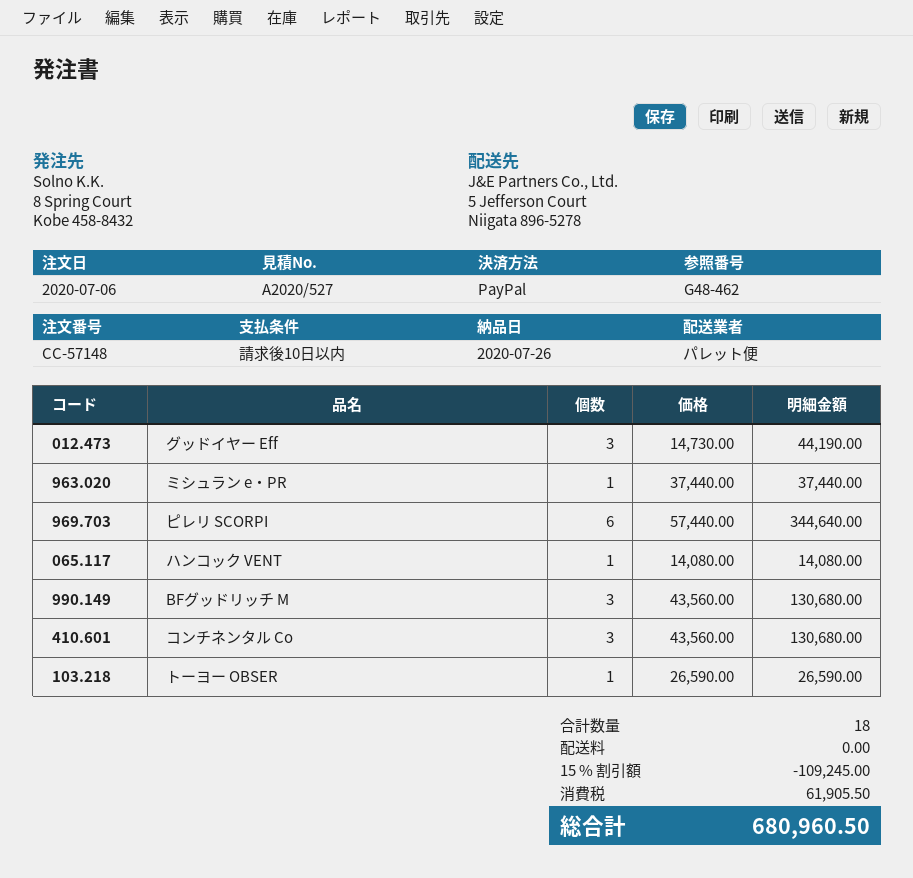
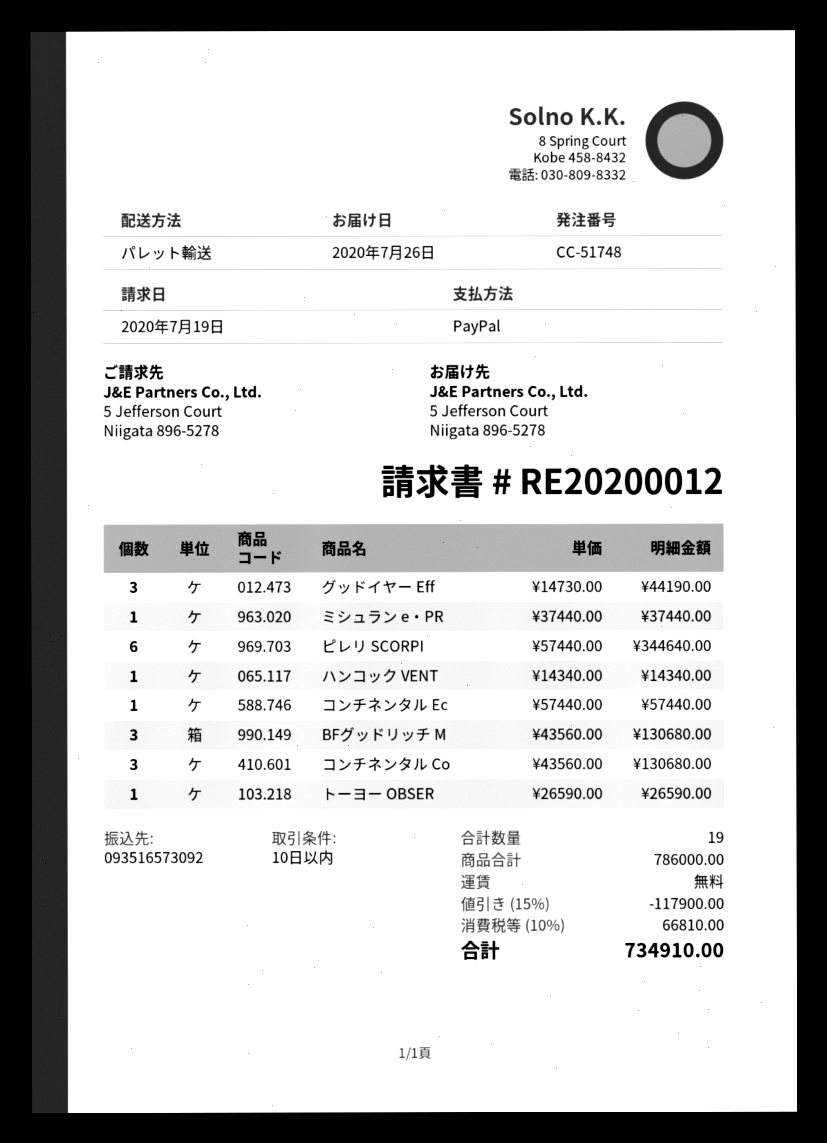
order number: CC-57148 -> CC-51748
ハンコック VENT: 1 x 14080.00 = 14080.00 -> 1 x 14340.00 = 14340.00
コンチネンタル Ec: none -> 1 x 57440.00 = 57440.00
total quantity: 18 -> 19
discount: 15% = 109245.00 -> 15% = 117900.00
tax: 61905.50 -> 66810.00
total: 680960.50 -> 734910.00

